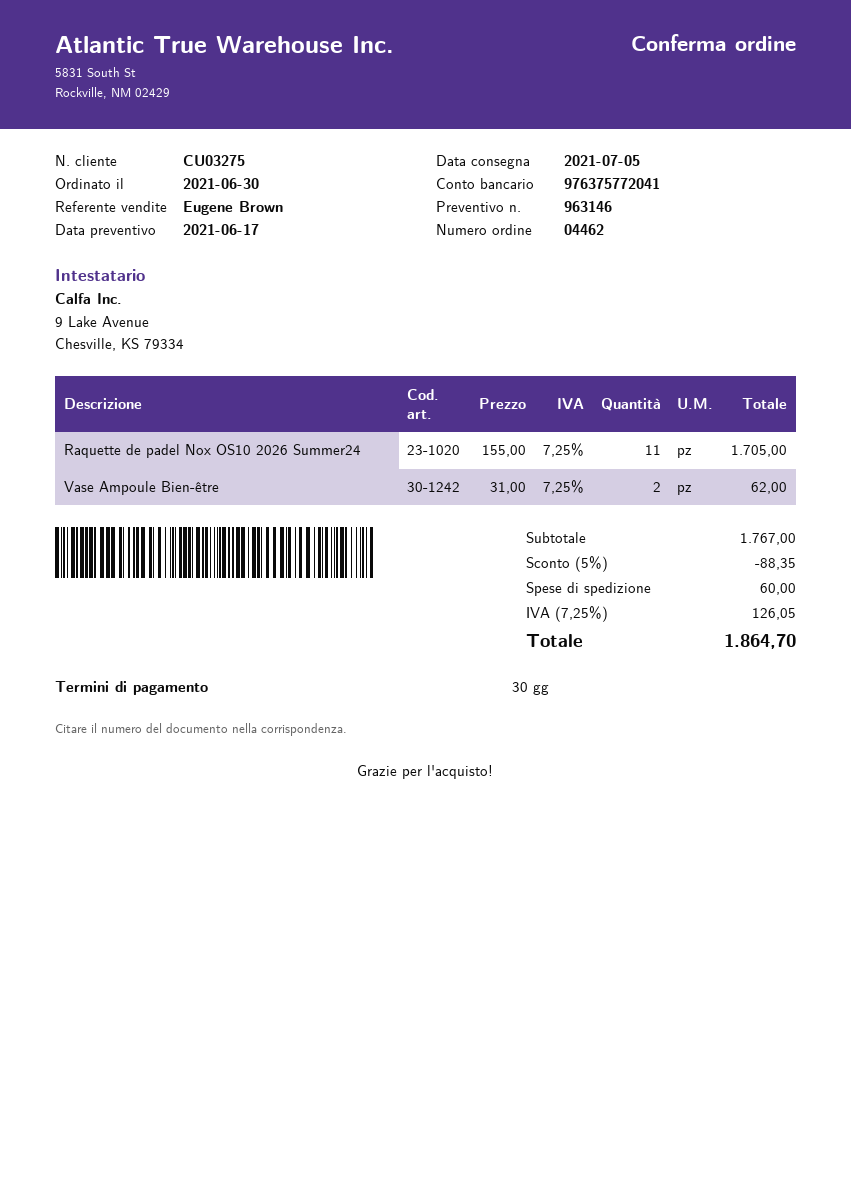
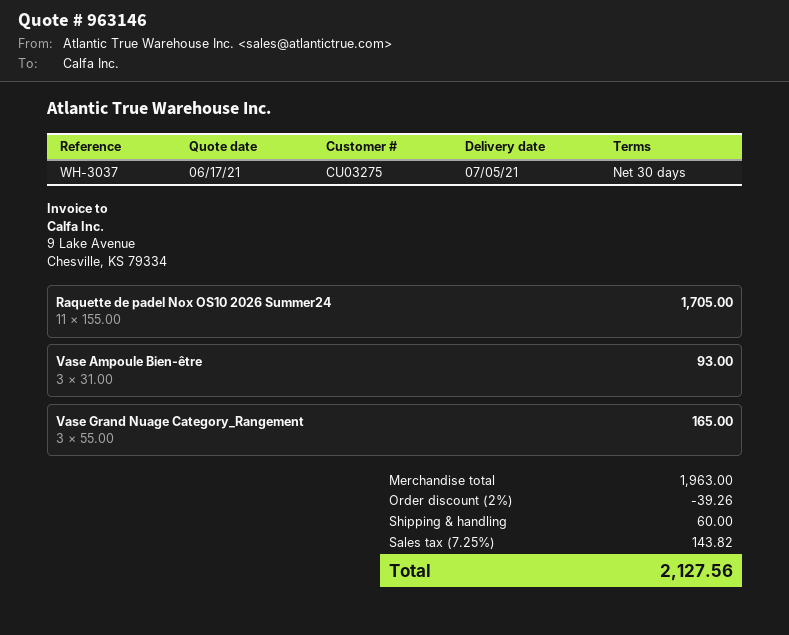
Vase Ampoule Bien-être: 2 x 31.00 = 62.00 -> 3 x 31.00 = 93.00
Vase Grand Nuage Category_Rangement: none -> 3 x 55.00 = 165.00
subtotal: 1767.00 -> 1963.00
discount: 5% = 88.35 -> 2% = 39.26
tax: 7.25% = 126.05 -> 7.25% = 143.82
total: 1864.70 -> 2127.56

